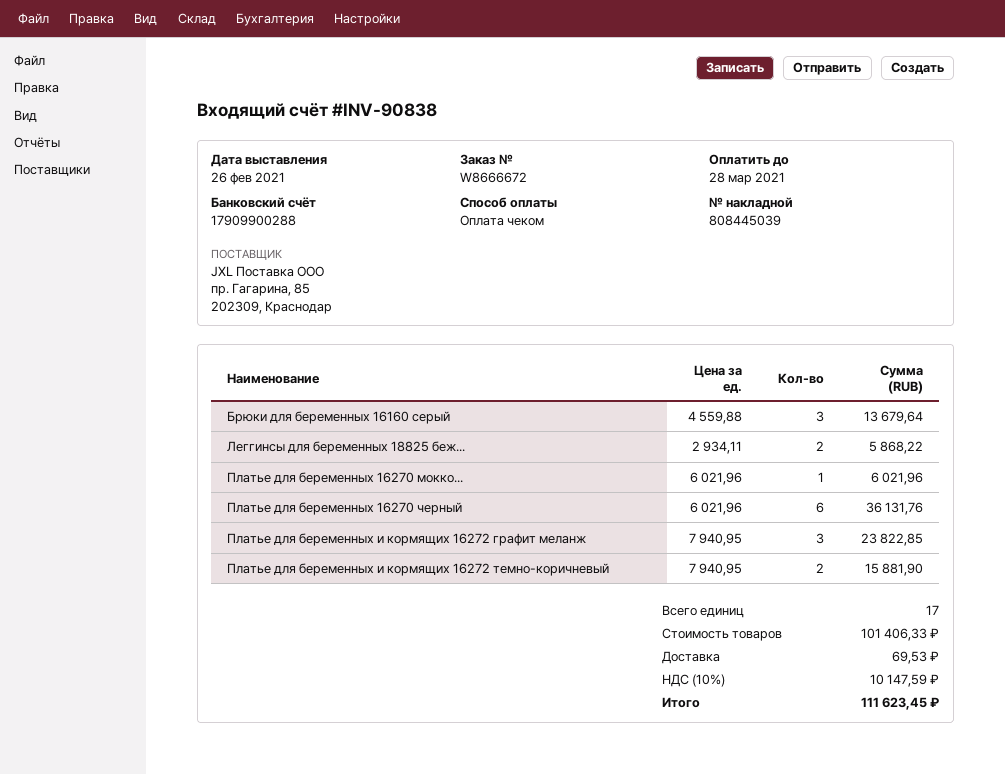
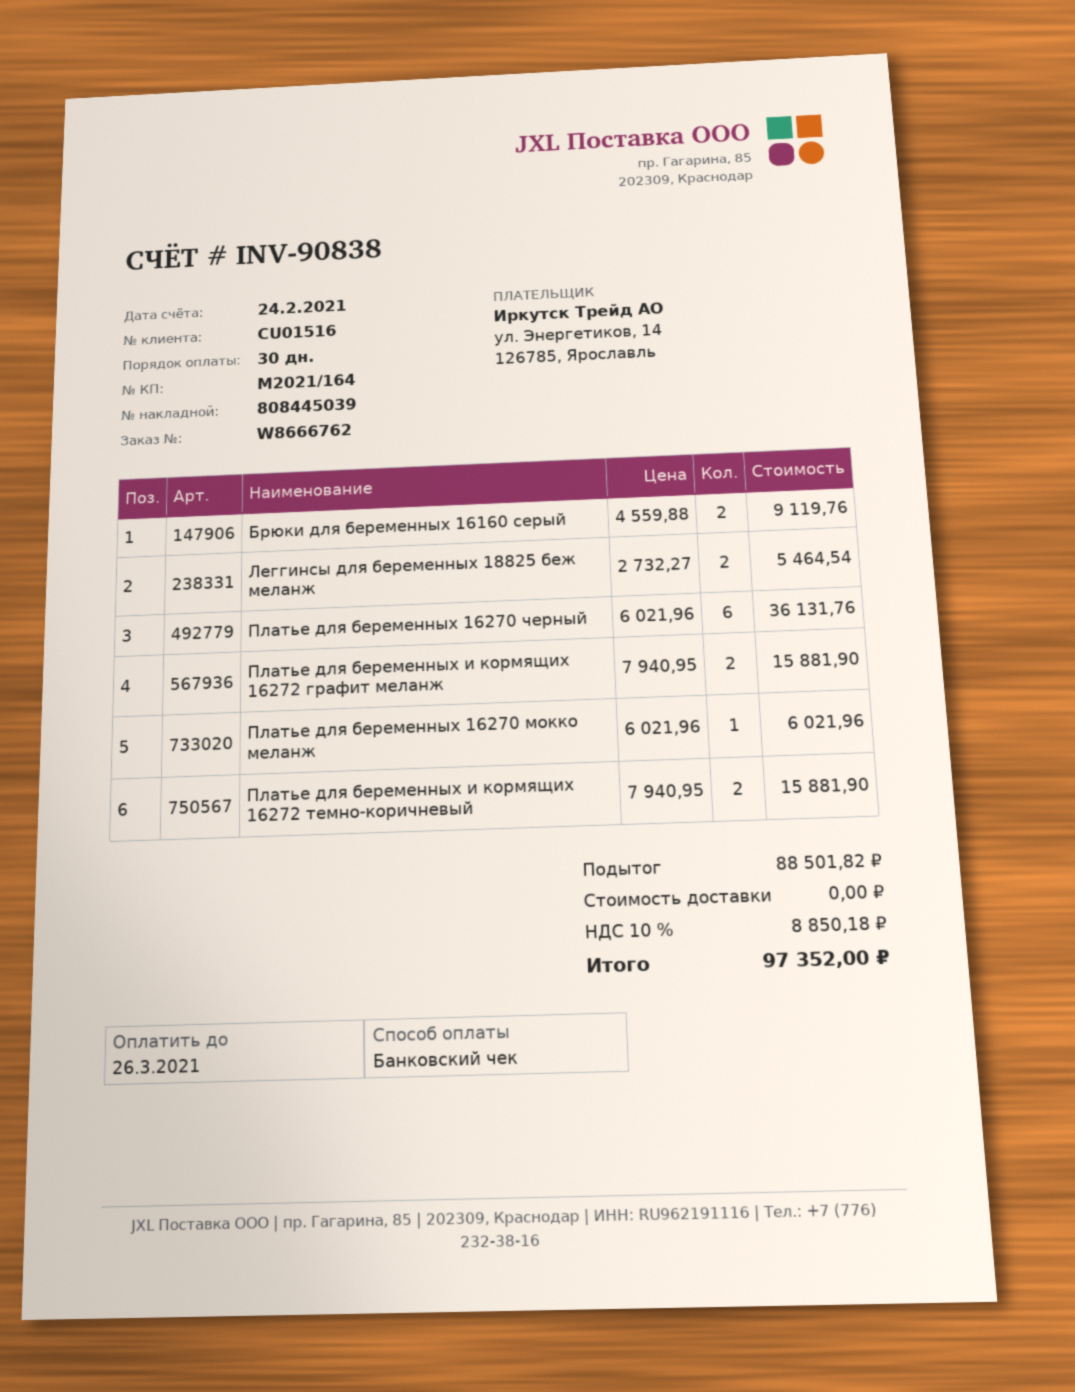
order number: W8666672 -> W8666762
invoice date: 2021-02-26 -> 2021-02-24
due date: 2021-03-28 -> 2021-03-26
Брюки для беременных 16160 серый: 3 x 4559.88 = 13679.64 -> 2 x 4559.88 = 9119.76
Леггинсы для беременных 18825 беж...: 2 x 2934.11 = 5868.22 -> 2 x 2732.27 = 5464.54
Платье для беременных и кормящих 16272 графит меланж: 3 x 7940.95 = 23822.85 -> 2 x 7940.95 = 15881.90
subtotal: 101406.33 -> 88501.82
shipping: 69.53 -> 0.00
tax: 10% = 10147.59 -> 10% = 8850.18
total: 111623.45 -> 97352.00

